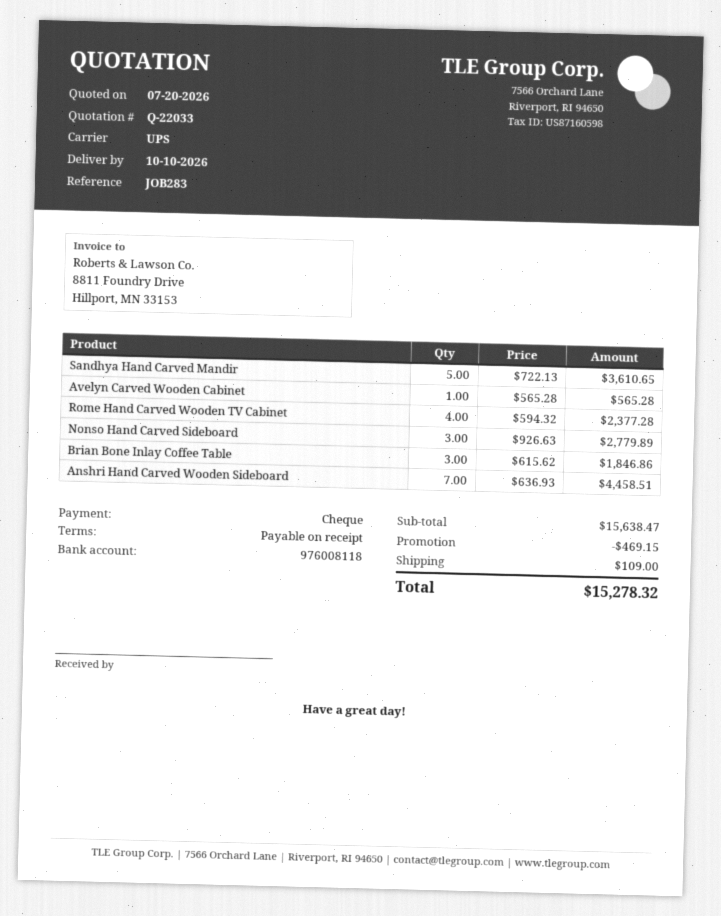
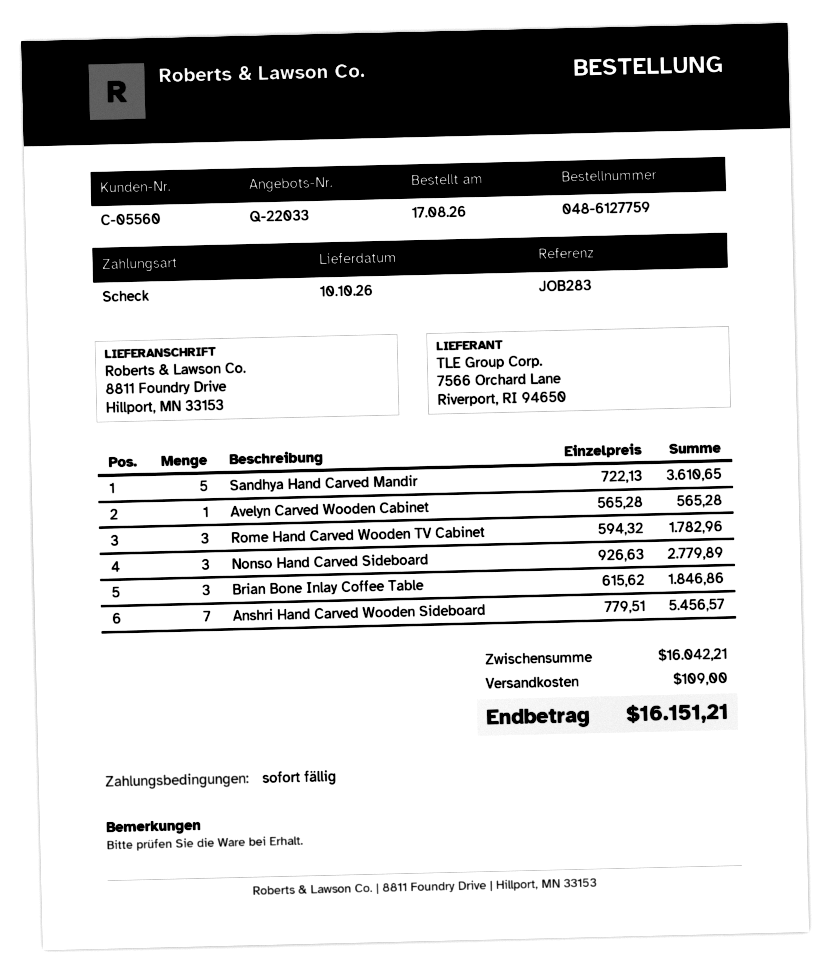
Rome Hand Carved Wooden TV Cabinet: 4 x 594.32 = 2377.28 -> 3 x 594.32 = 1782.96
Anshri Hand Carved Wooden Sideboard: 7 x 636.93 = 4458.51 -> 7 x 779.51 = 5456.57
subtotal: 15638.47 -> 16042.21
discount: 469.15 -> none
total: 15278.32 -> 16151.21

